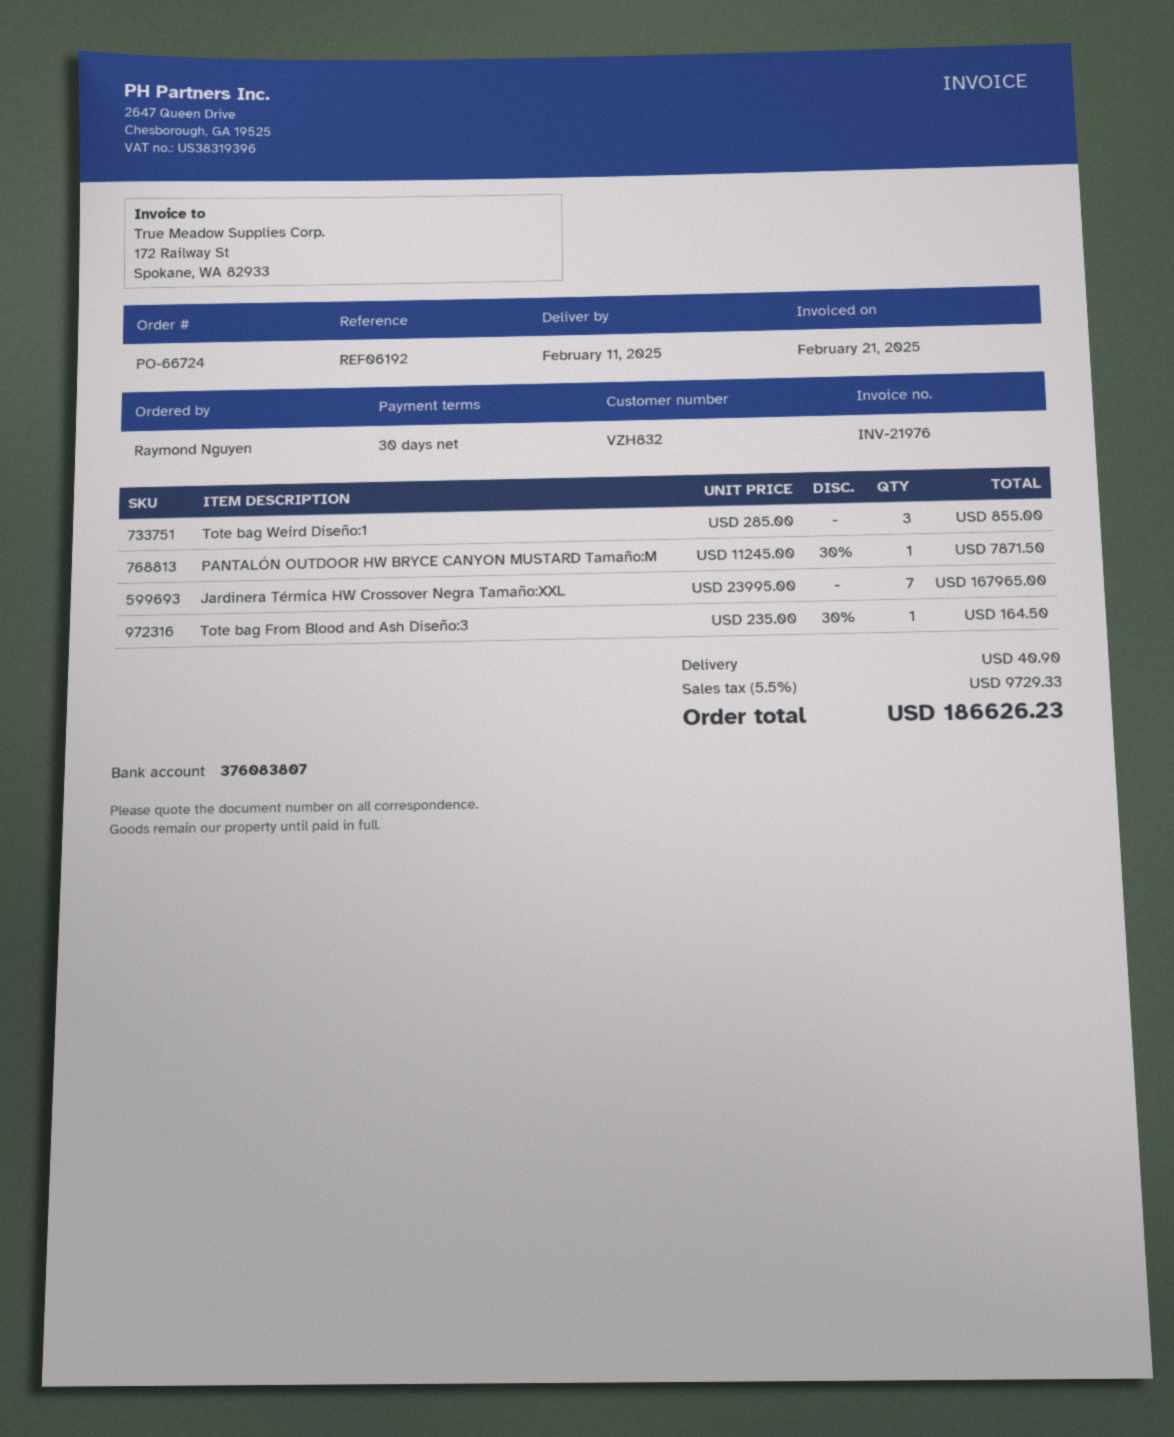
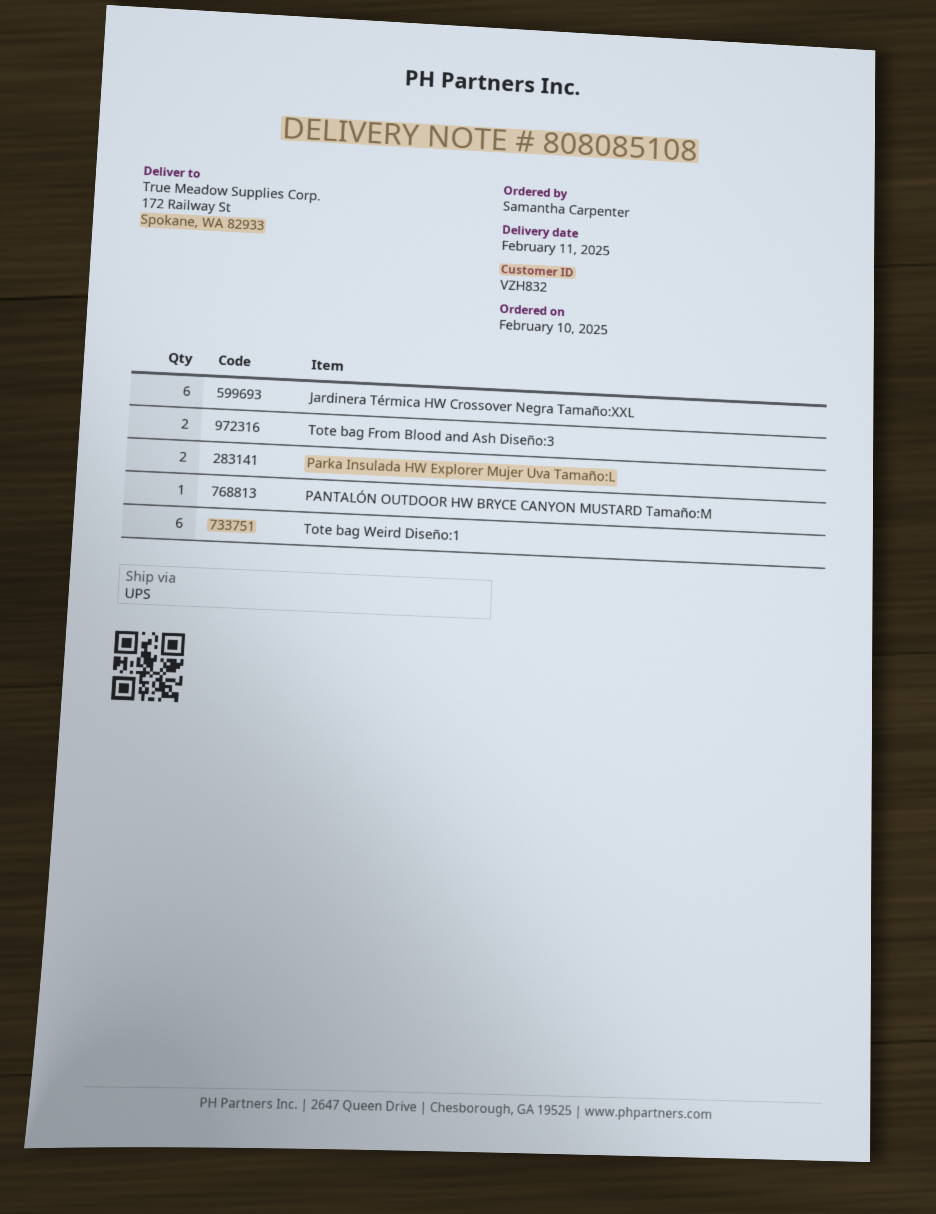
ordered by: Raymond Nguyen -> Samantha Carpenter
Tote bag Weird Diseño:1: 3 -> 6
Jardinera Térmica HW Crossover Negra Tamaño:XXL: 7 -> 6
Tote bag From Blood and Ash Diseño:3: 1 -> 2
Parka Insulada HW Explorer Mujer Uva Tamaño:L: none -> 2

